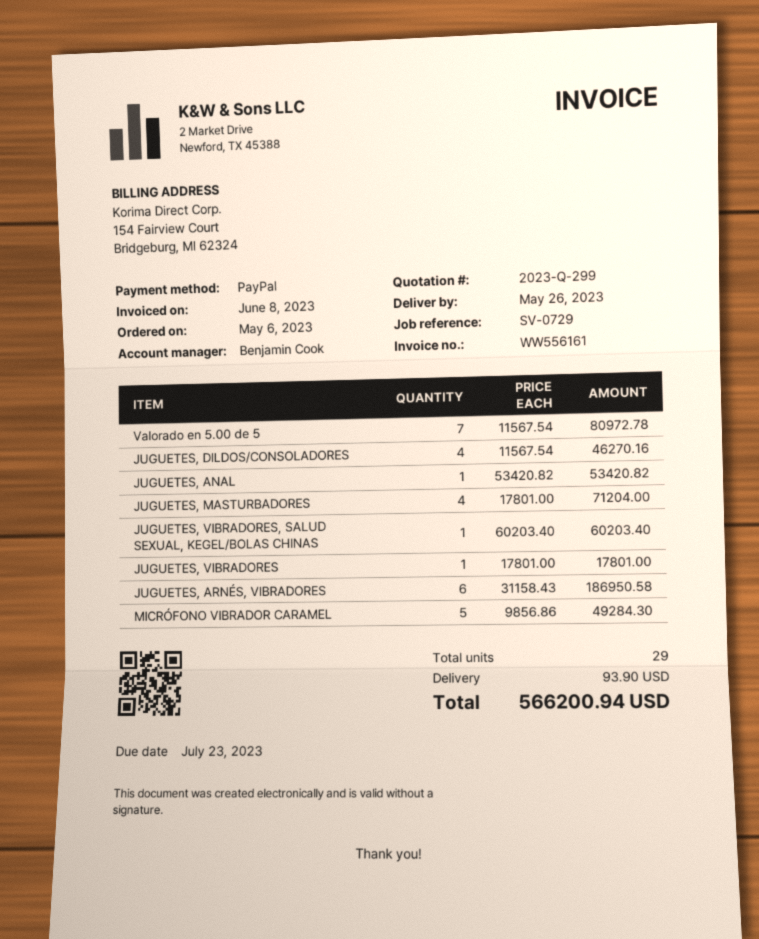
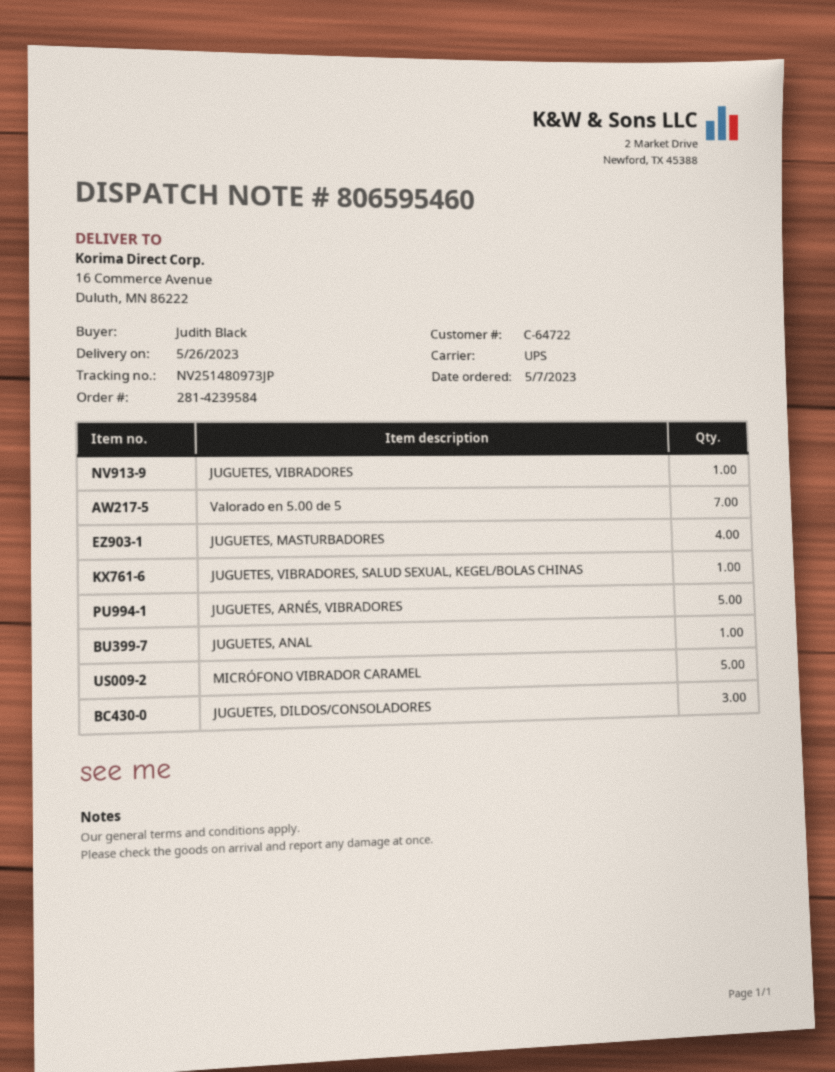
order date: 2023-05-06 -> 2023-05-07
JUGUETES, DILDOS/CONSOLADORES: 4 -> 3
JUGUETES, ARNÉS, VIBRADORES: 6 -> 5

